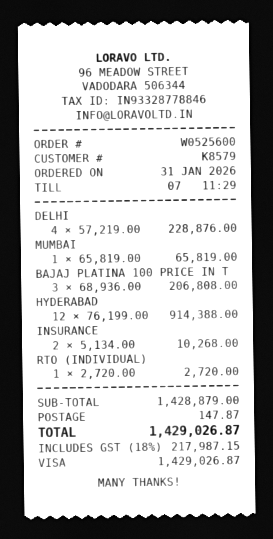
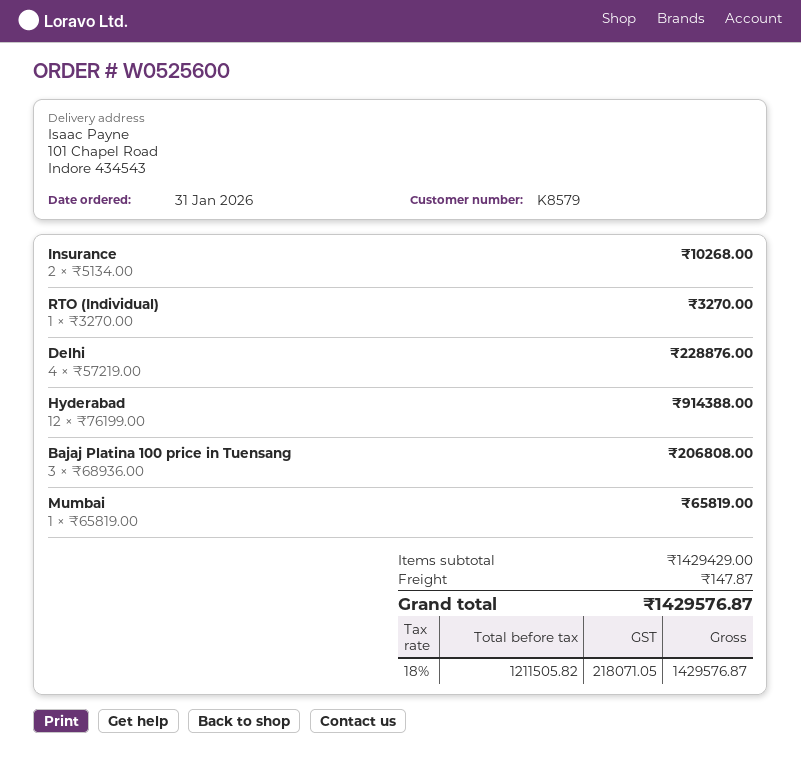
RTO (INDIVIDUAL): 1 x 2720.00 = 2720.00 -> 1 x 3270.00 = 3270.00
subtotal: 1428879.00 -> 1429429.00
tax: 18% = 217987.15 -> 18% = 218071.05
total: 1429026.87 -> 1429576.87

